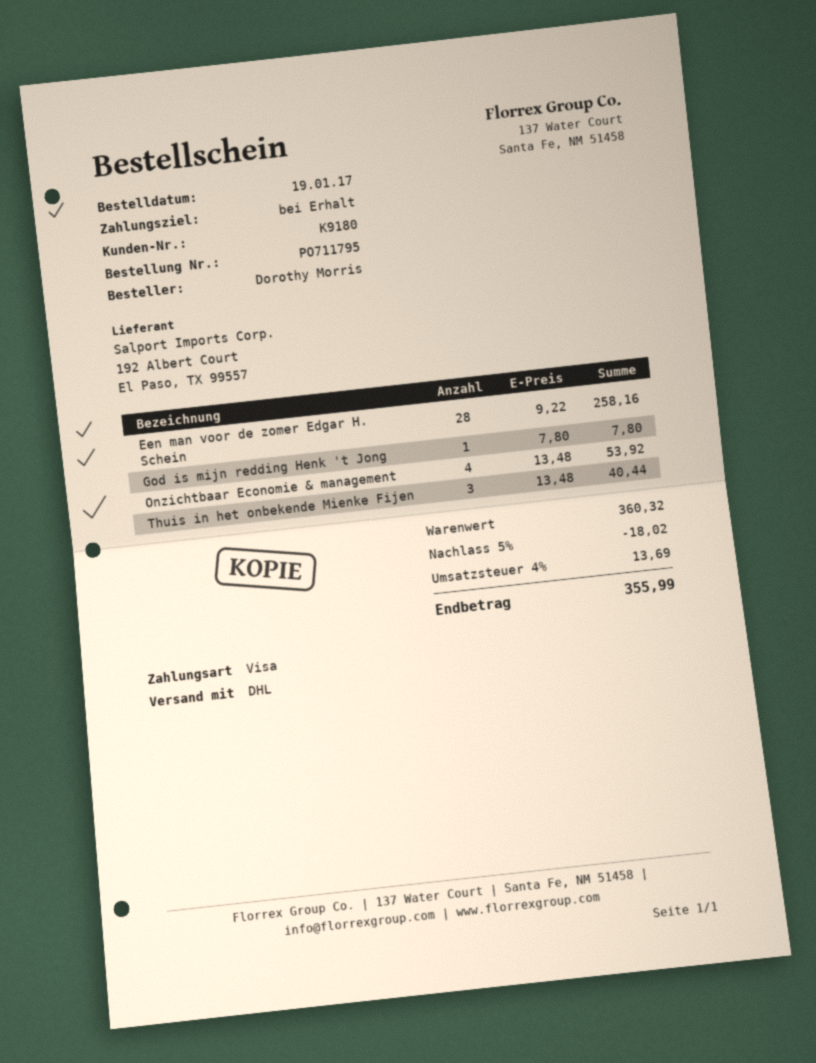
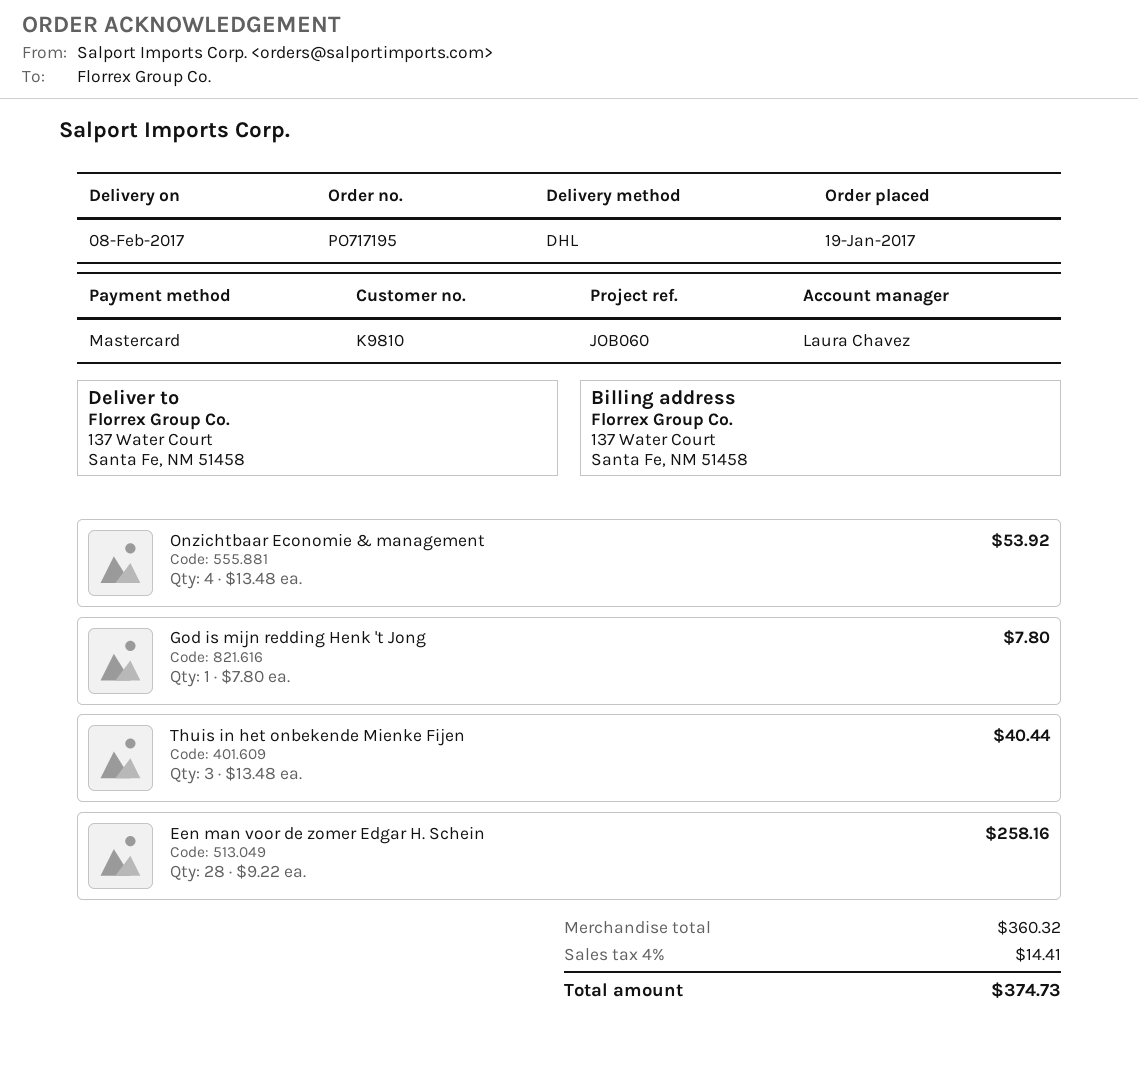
order number: PO711795 -> PO717195
customer number: K9180 -> K9810
payment method: Visa -> Mastercard
discount: 5% = 18.02 -> none
tax: 4% = 13.69 -> 4% = 14.41
total: 355.99 -> 374.73

